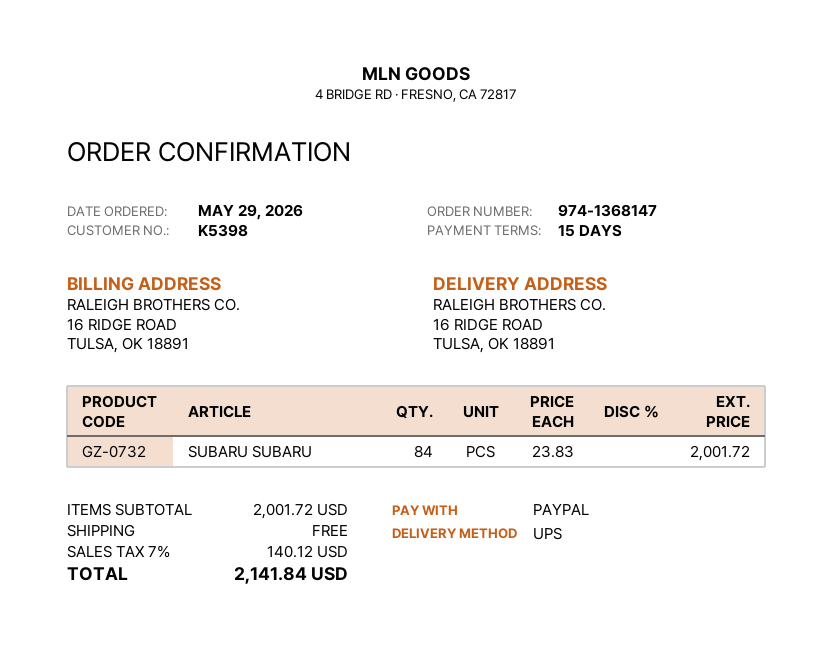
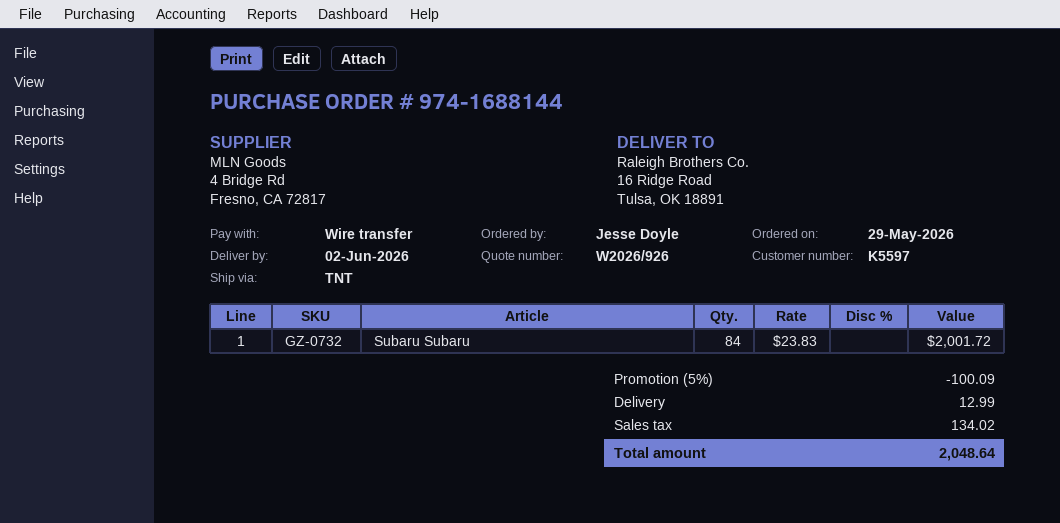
order number: 974-1368147 -> 974-1688144
customer number: K5398 -> K5597
payment method: PayPal -> bank transfer
shipping method: UPS -> TNT
discount: none -> 5% = 100.09
shipping: 0.00 -> 12.99
tax: 140.12 -> 134.02
total: 2141.84 -> 2048.64

